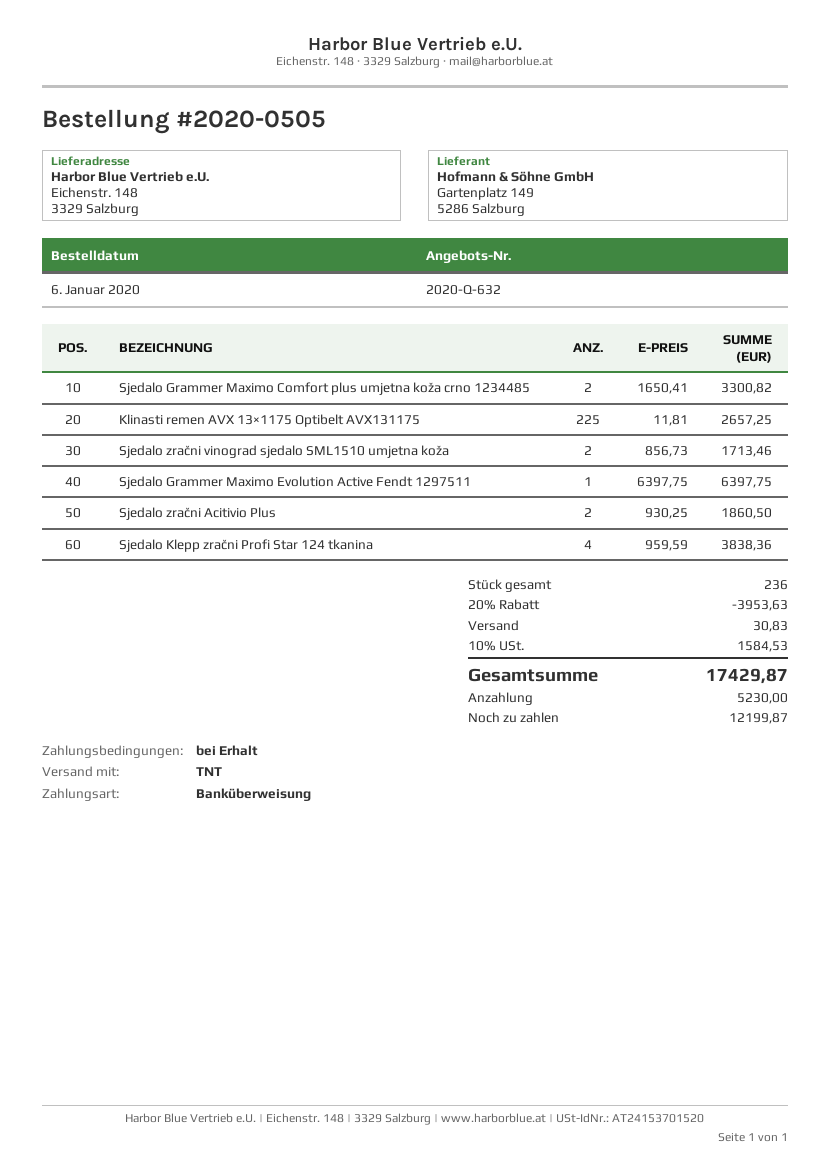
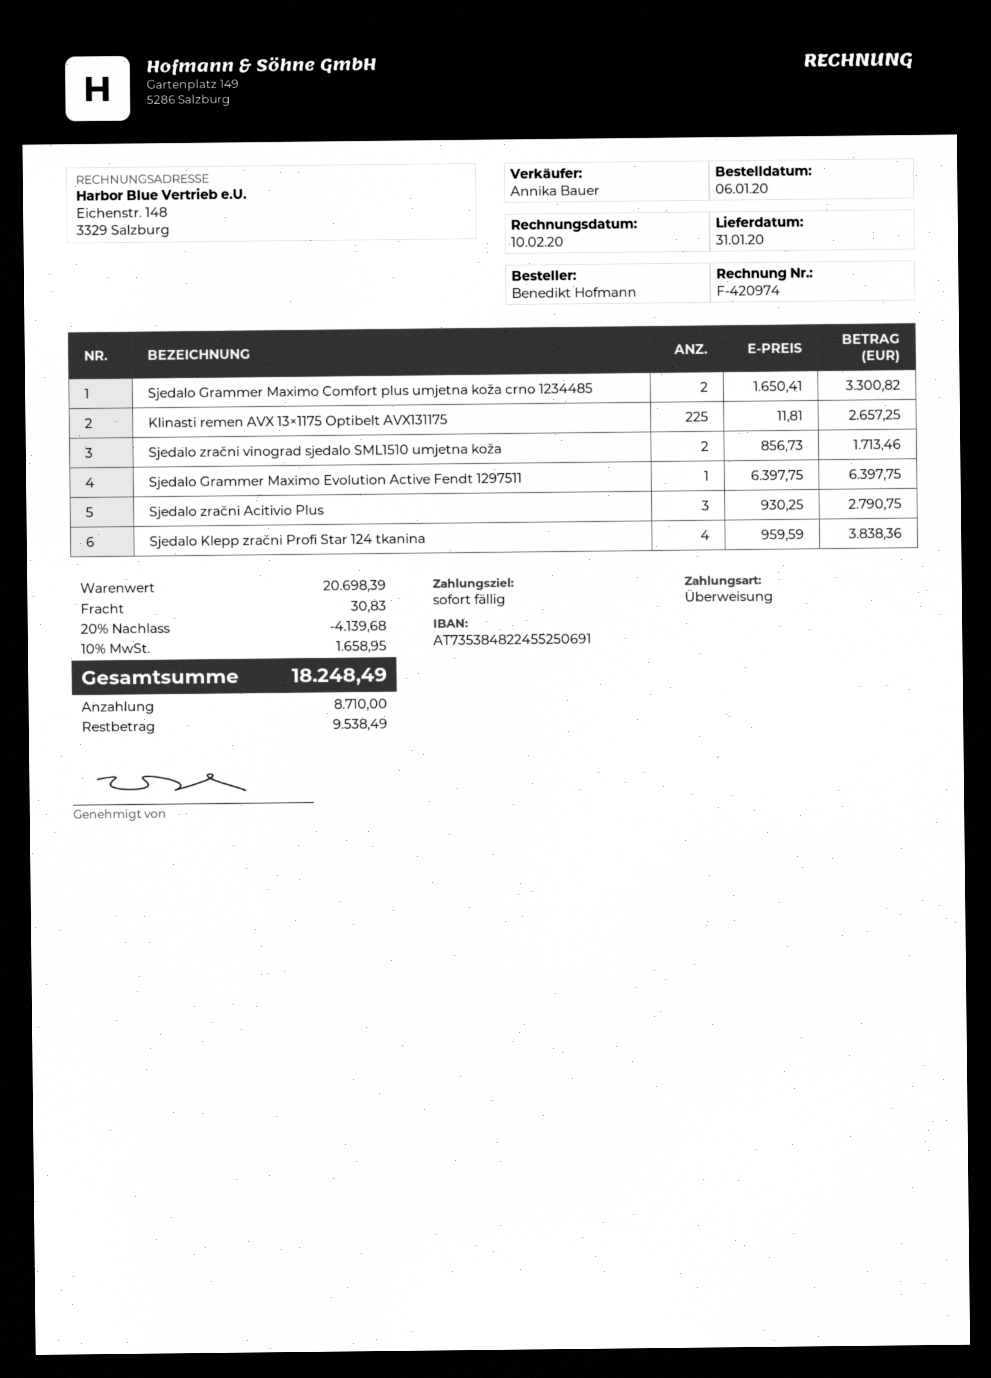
Sjedalo zračni Acitivio Plus: 2 x 930.25 = 1860.50 -> 3 x 930.25 = 2790.75
discount: 20% = 3953.63 -> 20% = 4139.68
tax: 10% = 1584.53 -> 10% = 1658.95
total: 17429.87 -> 18248.49
deposit: 5230.00 -> 8710.00
balance: 12199.87 -> 9538.49

